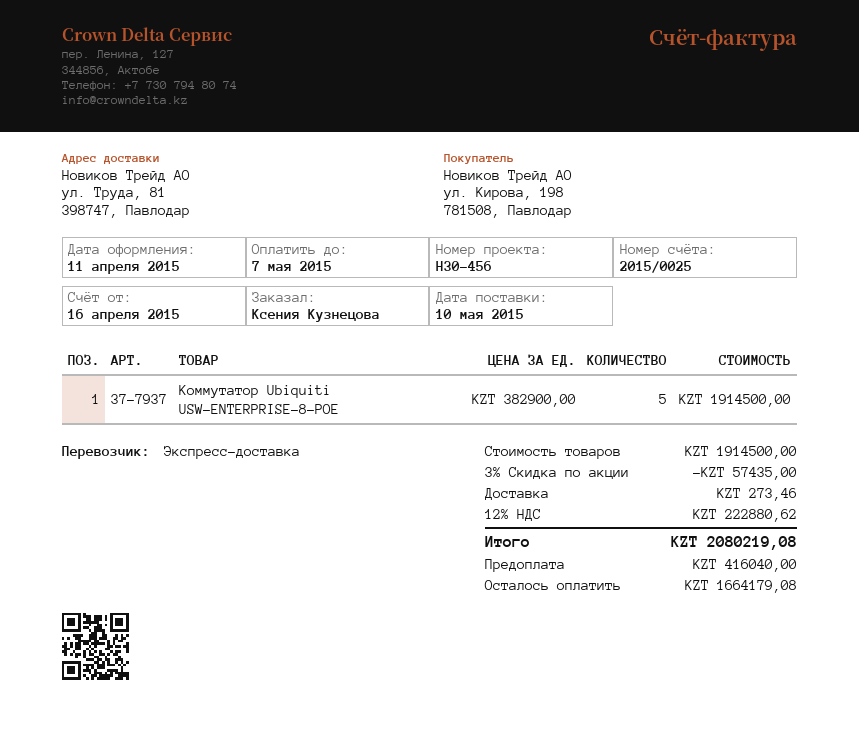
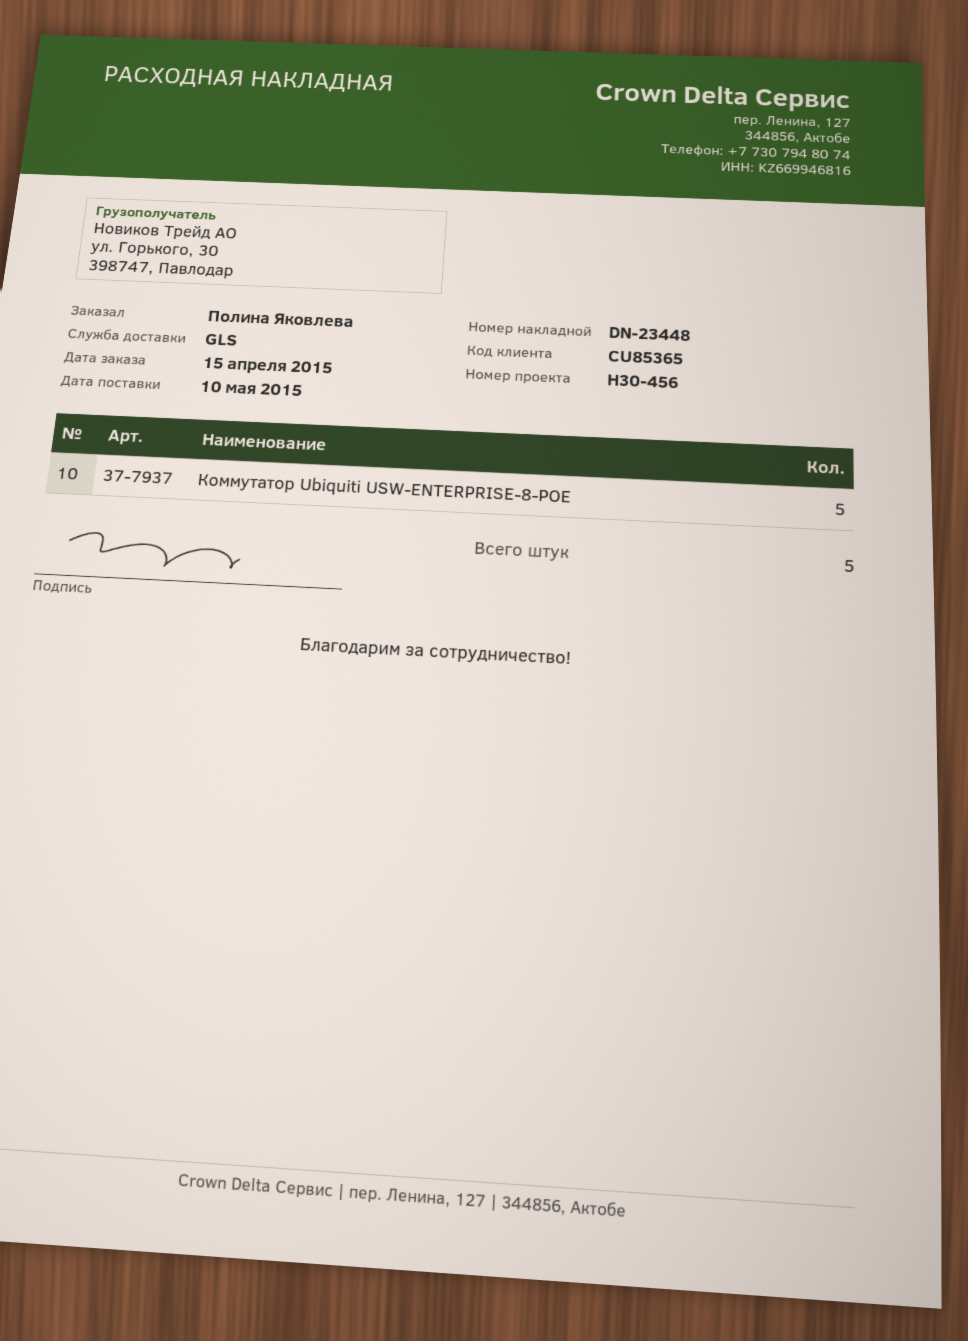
order date: 2015-04-11 -> 2015-04-15
ordered by: Ксения Кузнецова -> Полина Яковлева
shipping method: express -> GLS
ship to: ул. Труда, 81, 398747, Павлодар -> ул. Горького, 30, 398747, Павлодар

